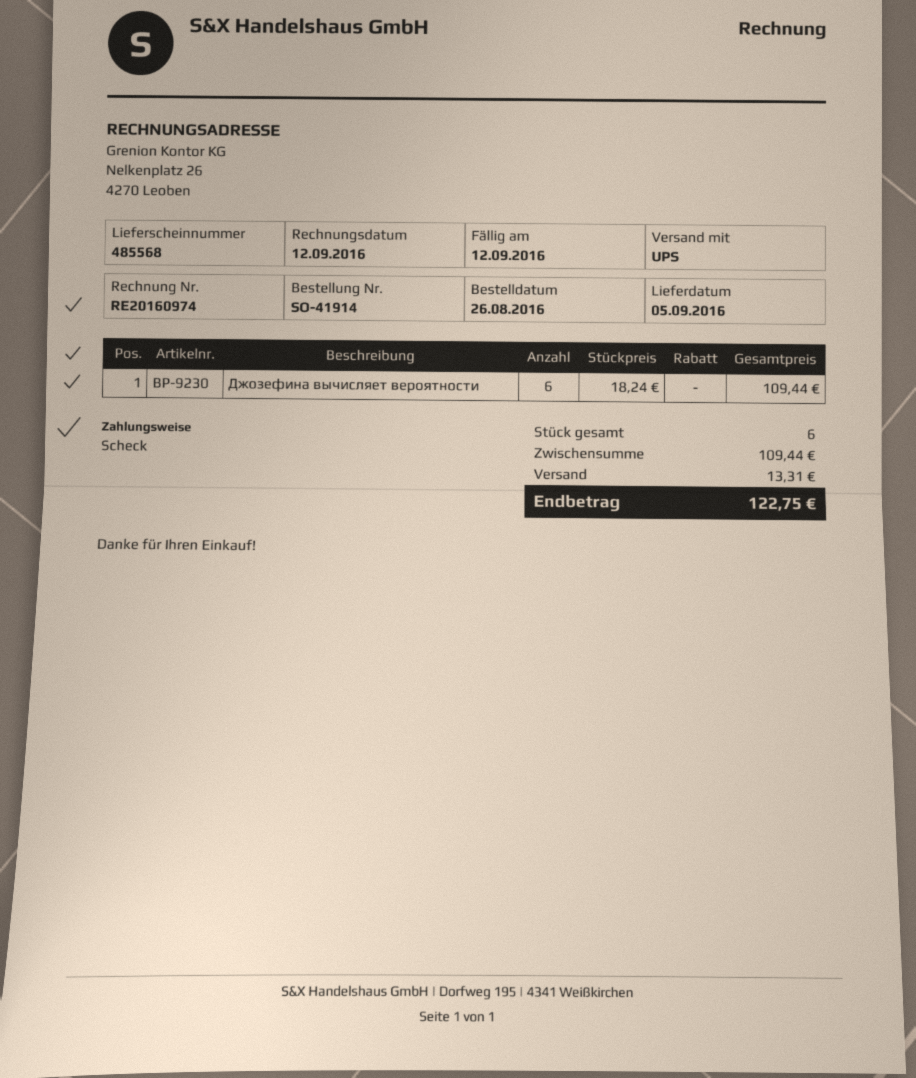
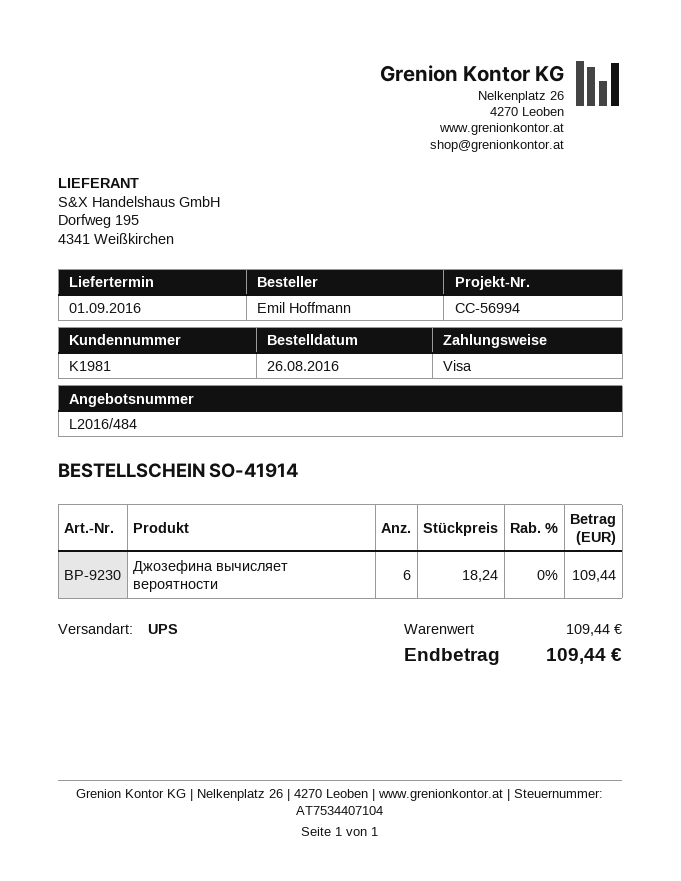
delivery date: 2016-09-05 -> 2016-09-01
payment method: cheque -> Visa
shipping: 13.31 -> none
total: 122.75 -> 109.44

